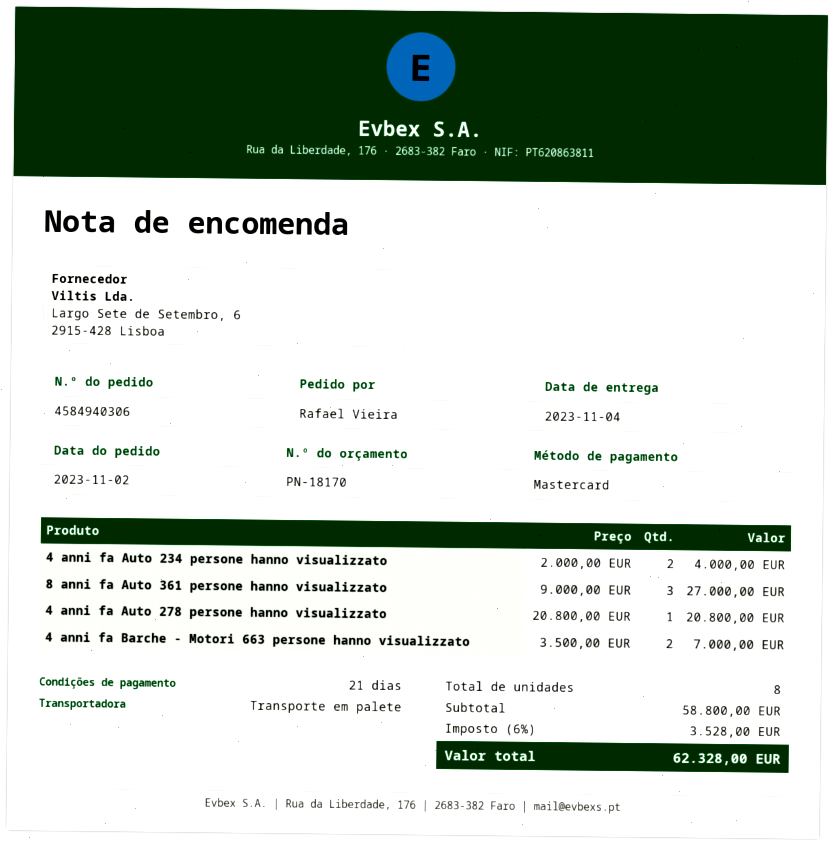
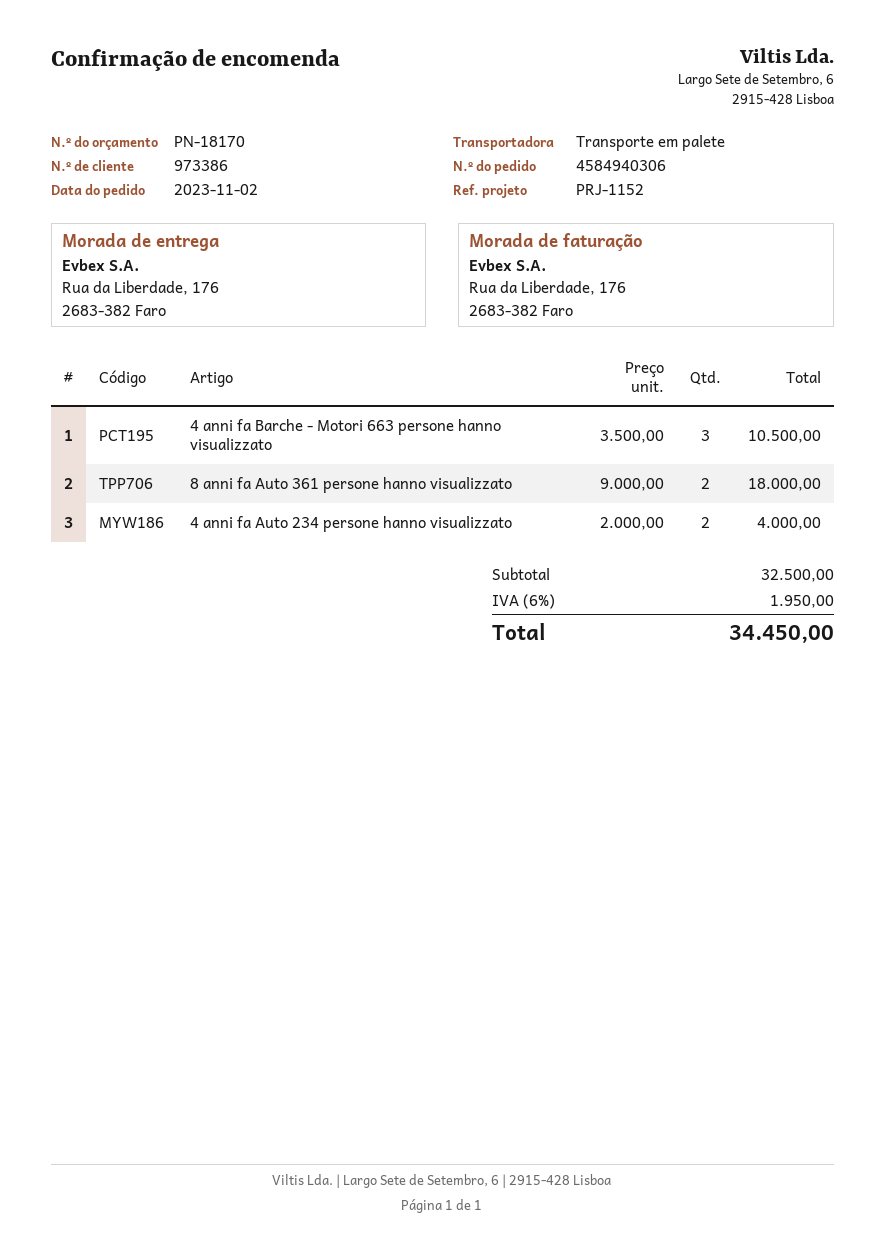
8 anni fa Auto 361 persone hanno visualizzato: 3 x 9000.00 = 27000.00 -> 2 x 9000.00 = 18000.00
4 anni fa Auto 278 persone hanno visualizzato: 1 x 20800.00 = 20800.00 -> none
4 anni fa Barche - Motori 663 persone hanno visualizzato: 2 x 3500.00 = 7000.00 -> 3 x 3500.00 = 10500.00
subtotal: 58800.00 -> 32500.00
tax: 6% = 3528.00 -> 6% = 1950.00
total: 62328.00 -> 34450.00

